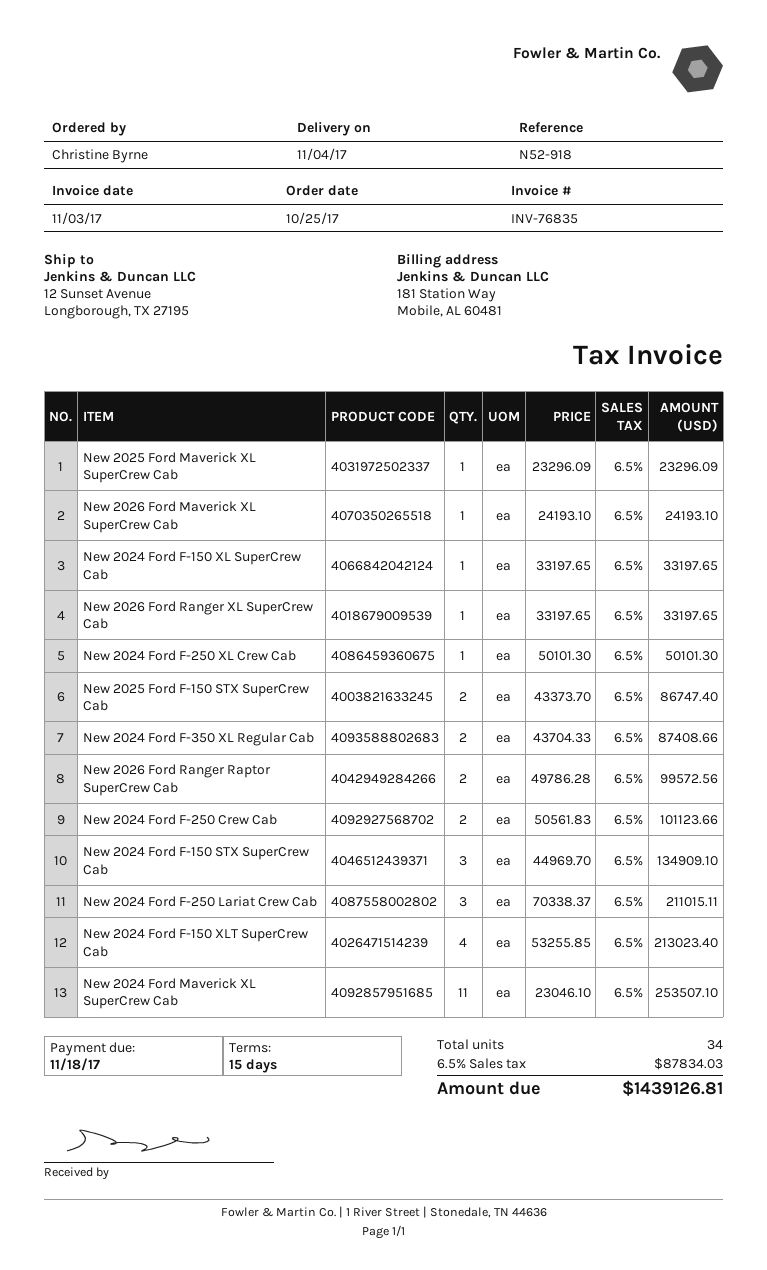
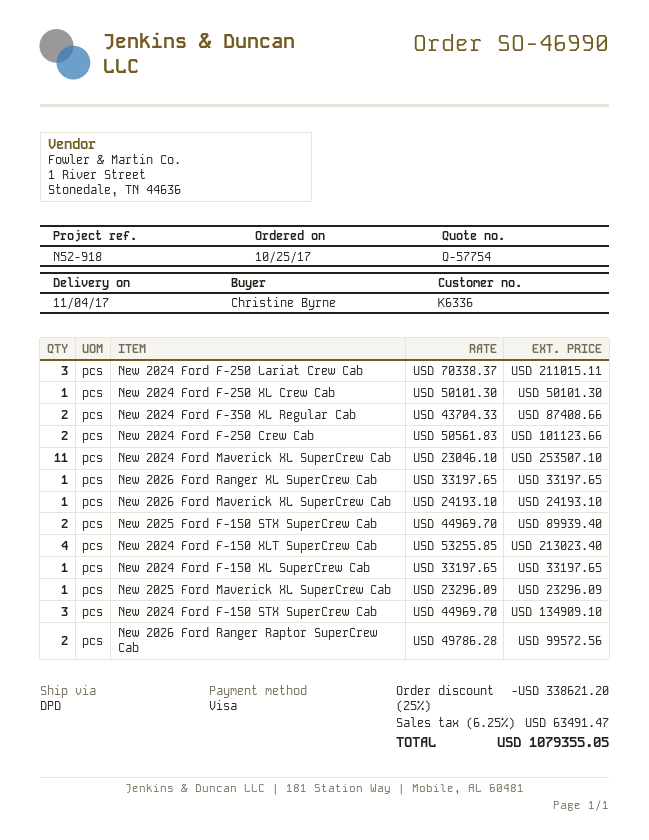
New 2025 Ford F-150 STX SuperCrew Cab: 2 x 43373.70 = 86747.40 -> 2 x 44969.70 = 89939.40
discount: none -> 25% = 338621.20
tax: 6.5% = 87834.03 -> 6.25% = 63491.47
total: 1439126.81 -> 1079355.05

